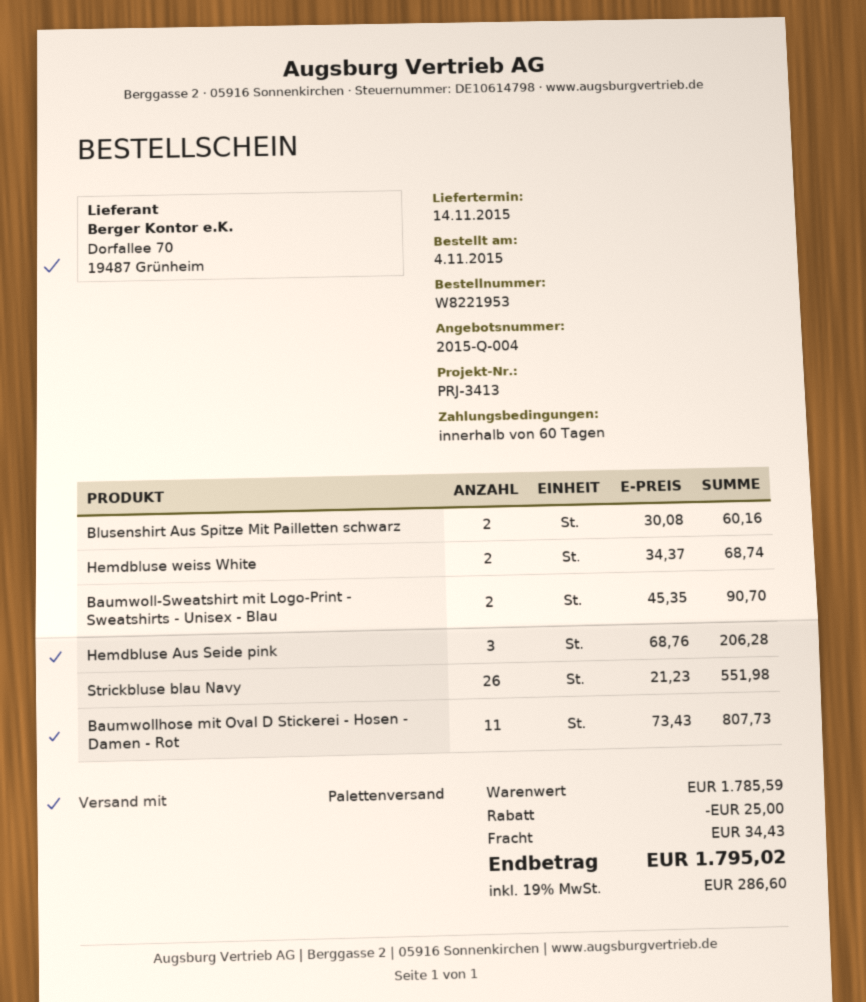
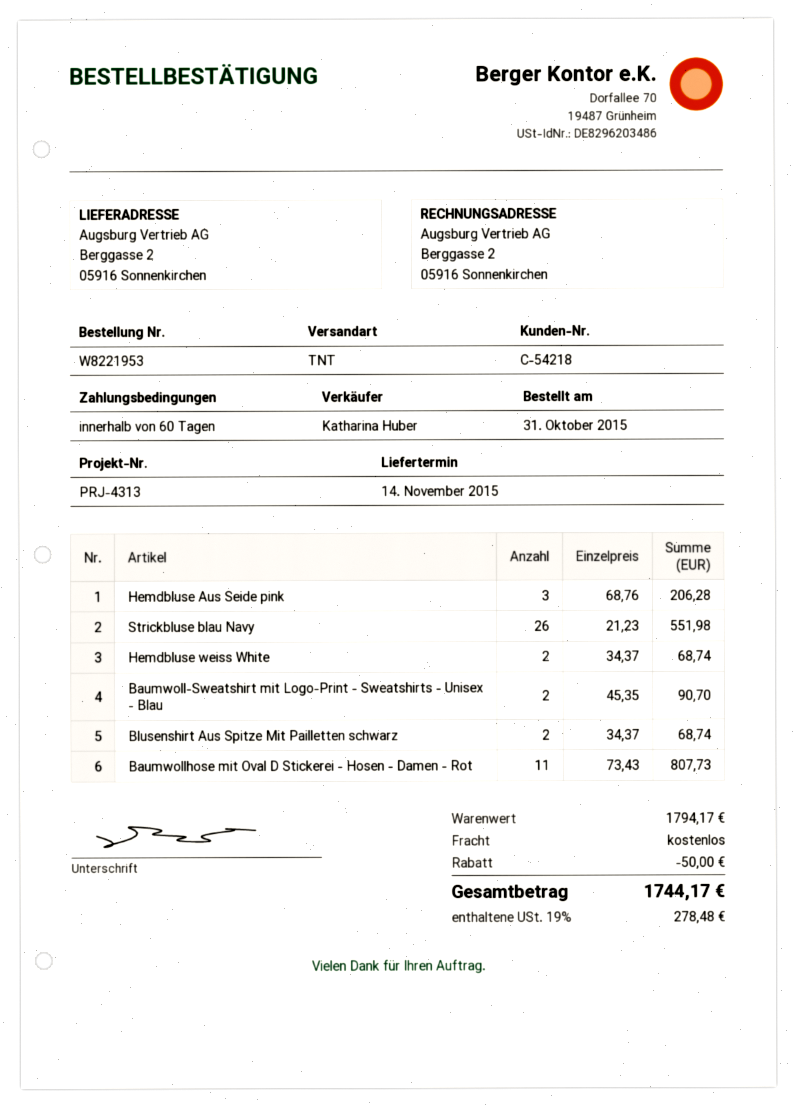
order date: 2015-11-04 -> 2015-10-31
reference: PRJ-3413 -> PRJ-4313
shipping method: pallet freight -> TNT
Blusenshirt Aus Spitze Mit Pailletten schwarz: 2 x 30.08 = 60.16 -> 2 x 34.37 = 68.74
subtotal: 1785.59 -> 1794.17
discount: 25.00 -> 50.00
shipping: 34.43 -> 0.00
tax: 19% = 286.60 -> 19% = 278.48
total: 1795.02 -> 1744.17

